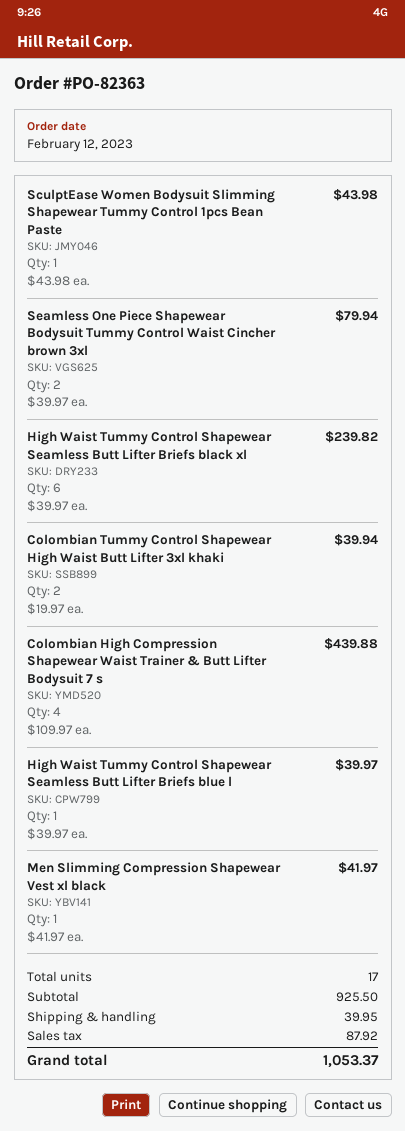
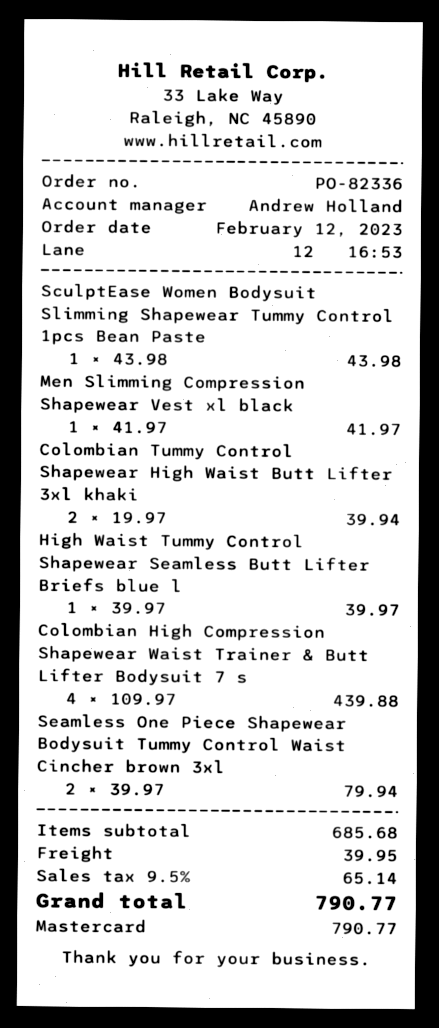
order number: PO-82363 -> PO-82336
High Waist Tummy Control Shapewear Seamless Butt Lifter Briefs black xl: 6 x 39.97 = 239.82 -> none
subtotal: 925.50 -> 685.68
tax: 87.92 -> 65.14
total: 1053.37 -> 790.77

